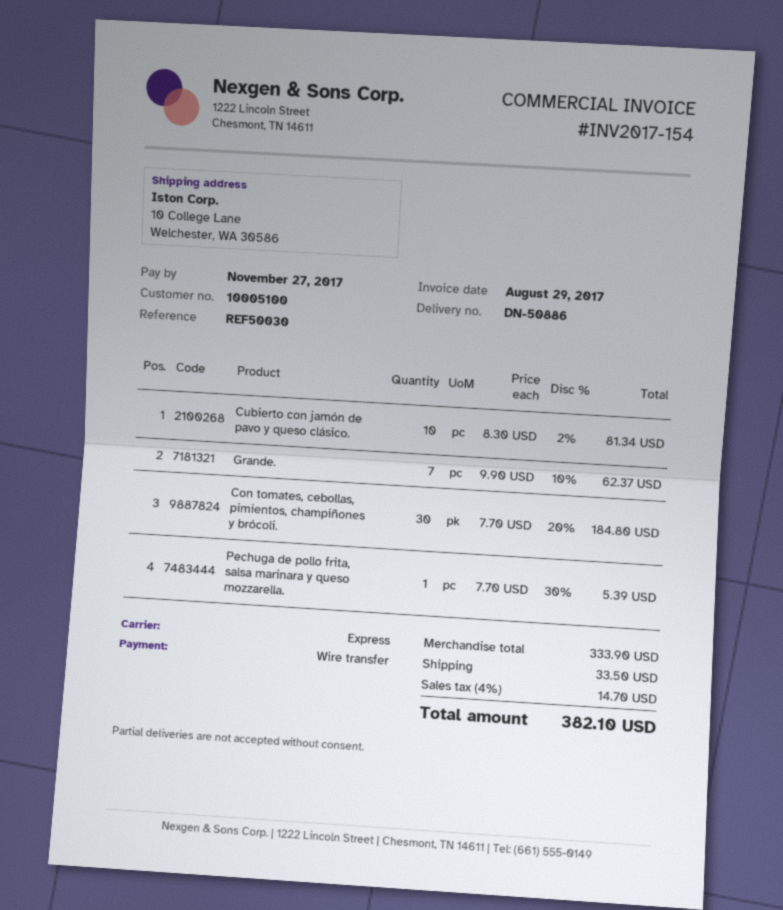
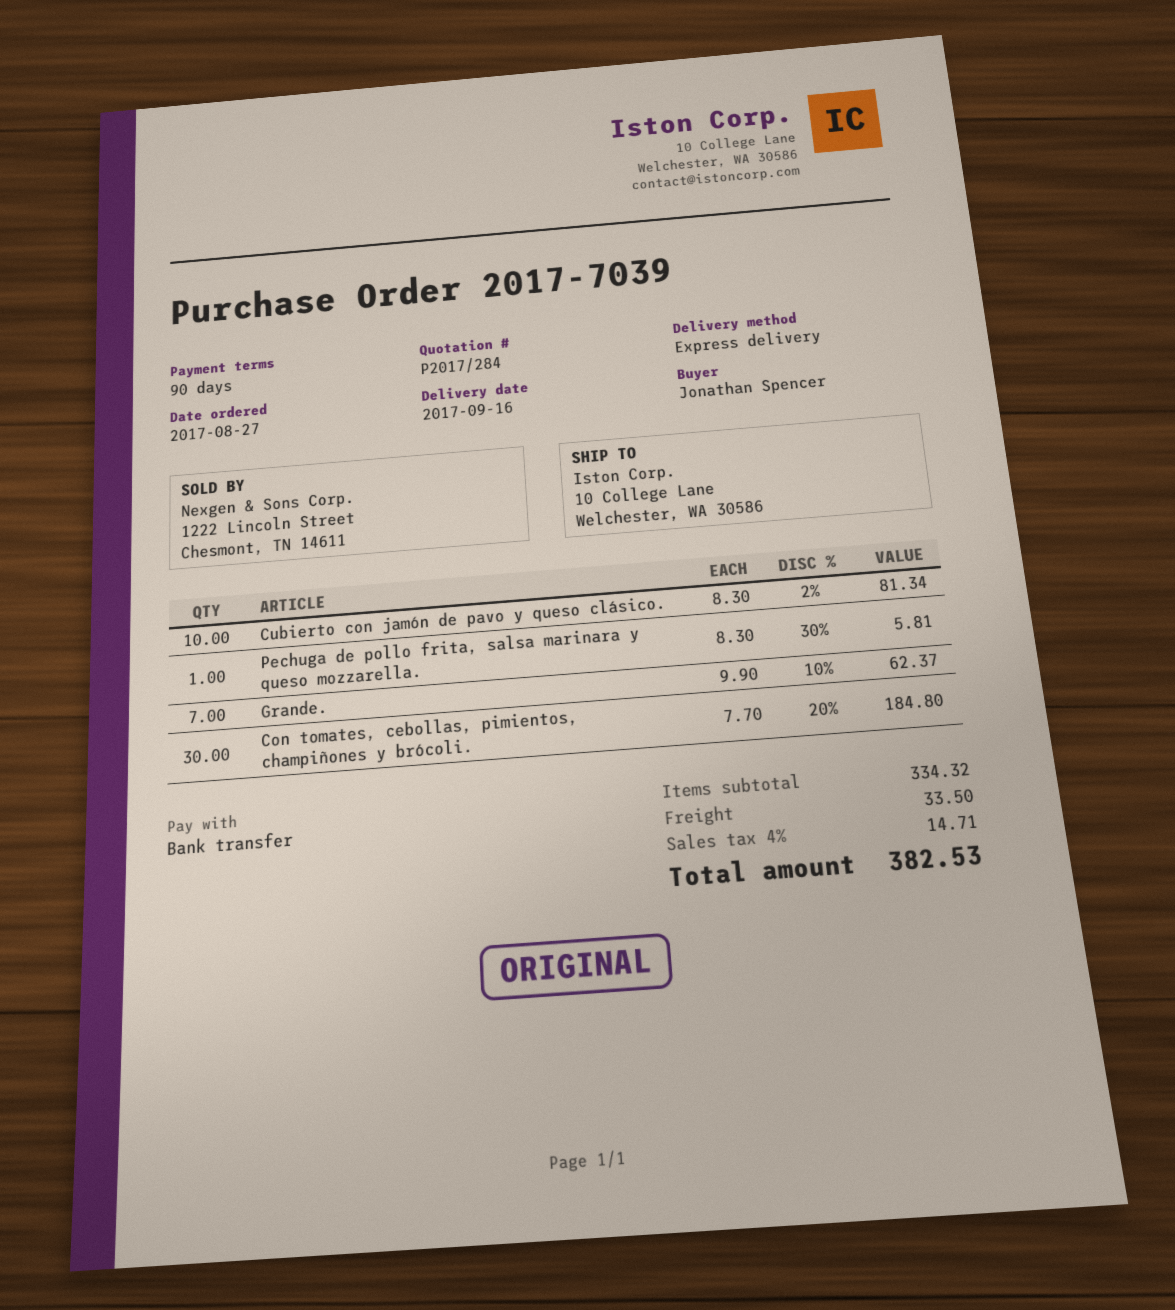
Pechuga de pollo frita, salsa marinara y queso mozzarella.: 1 x 7.70 - 30% = 5.39 -> 1 x 8.30 - 30% = 5.81
subtotal: 333.90 -> 334.32
tax: 4% = 14.70 -> 4% = 14.71
total: 382.10 -> 382.53

